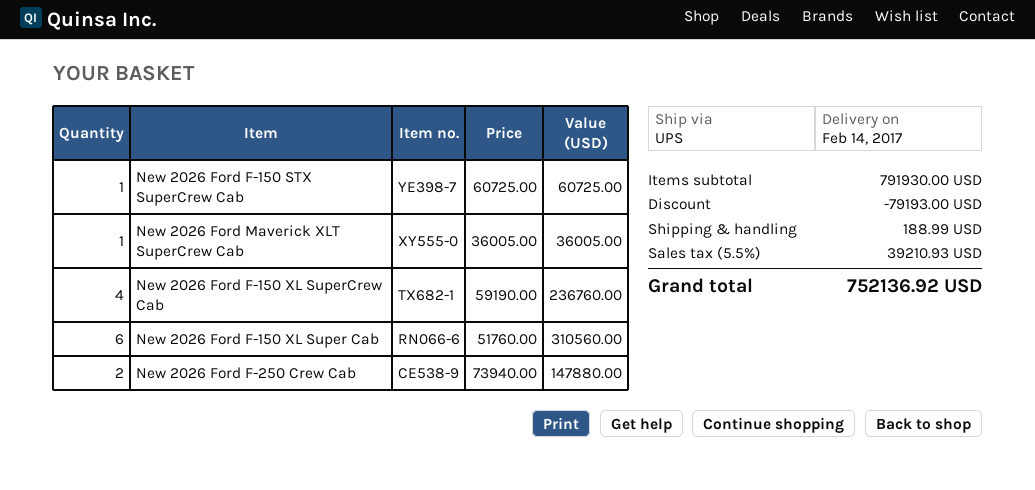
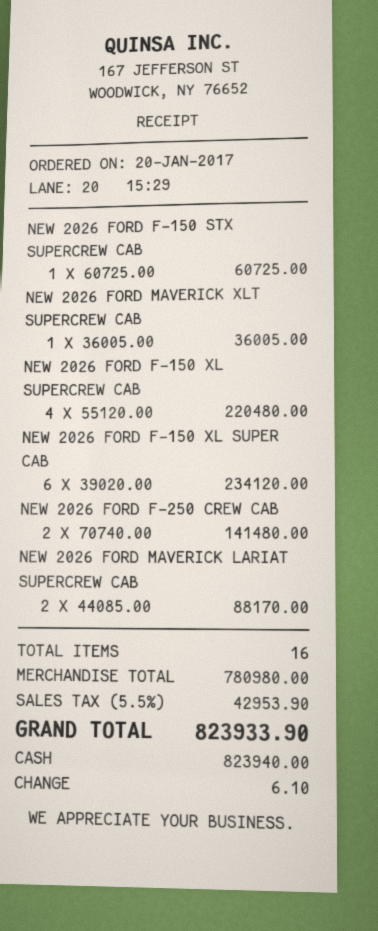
New 2026 Ford F-150 XL SuperCrew Cab: 4 x 59190.00 = 236760.00 -> 4 x 55120.00 = 220480.00
New 2026 Ford F-150 XL Super Cab: 6 x 51760.00 = 310560.00 -> 6 x 39020.00 = 234120.00
New 2026 Ford F-250 Crew Cab: 2 x 73940.00 = 147880.00 -> 2 x 70740.00 = 141480.00
NEW 2026 FORD MAVERICK LARIAT SUPERCREW CAB: none -> 2 x 44085.00 = 88170.00
subtotal: 791930.00 -> 780980.00
discount: 79193.00 -> none
shipping: 188.99 -> none
tax: 5.5% = 39210.93 -> 5.5% = 42953.90
total: 752136.92 -> 823933.90

